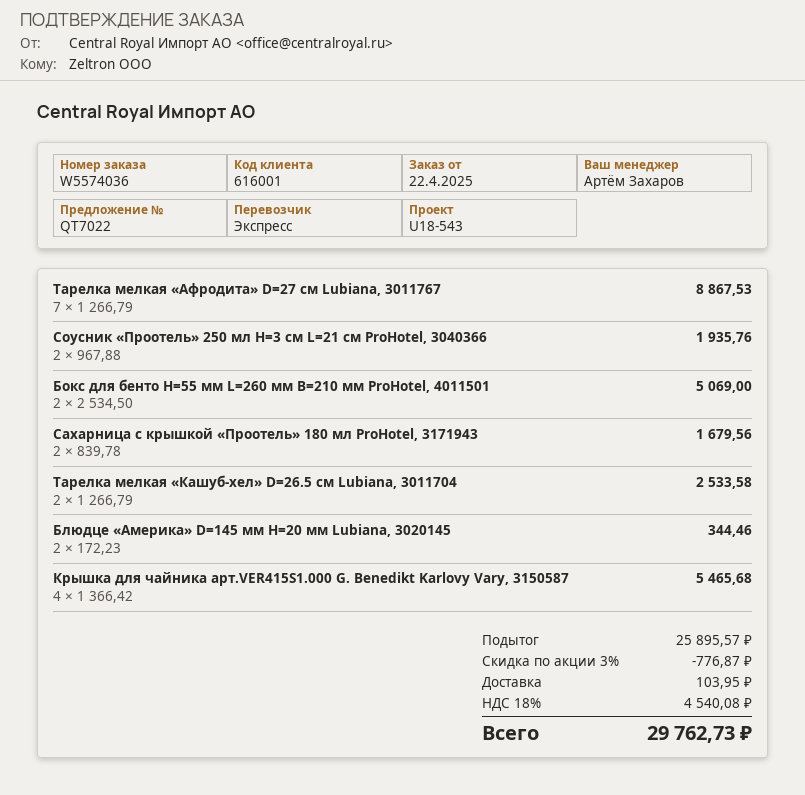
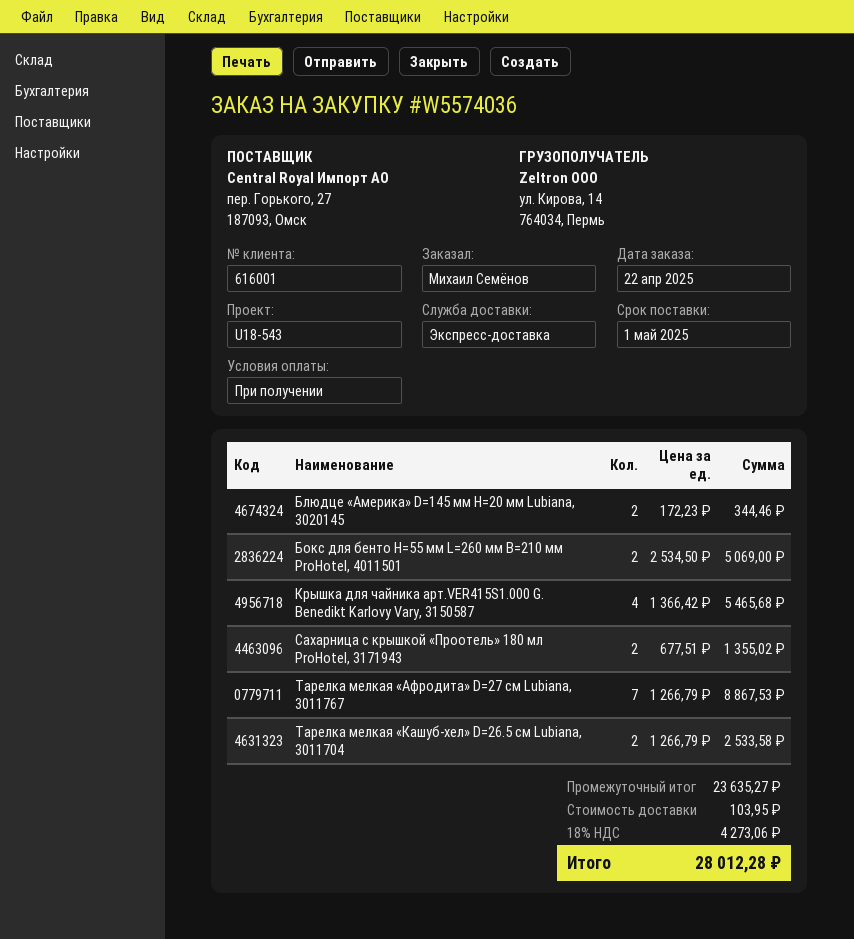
Соусник «Проотель» 250 мл H=3 см L=21 см ProHotel, 3040366: 2 x 967.88 = 1935.76 -> none
Сахарница с крышкой «Проотель» 180 мл ProHotel, 3171943: 2 x 839.78 = 1679.56 -> 2 x 677.51 = 1355.02
subtotal: 25895.57 -> 23635.27
discount: 3% = 776.87 -> none
tax: 18% = 4540.08 -> 18% = 4273.06
total: 29762.73 -> 28012.28

